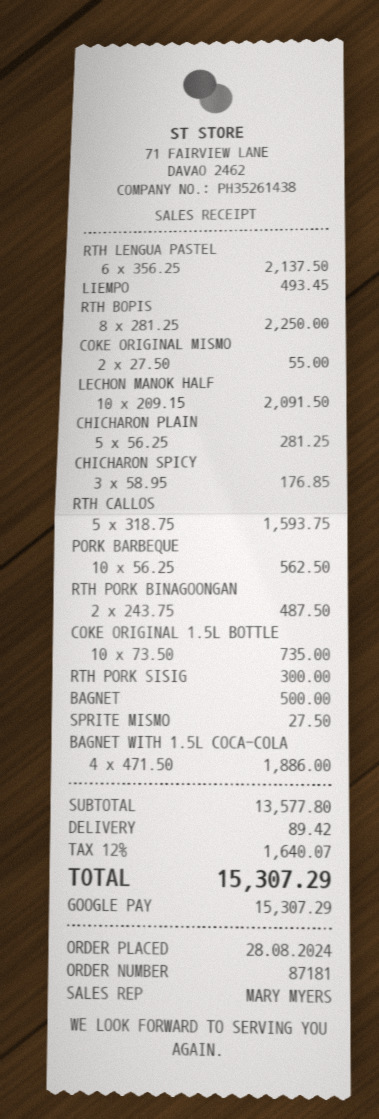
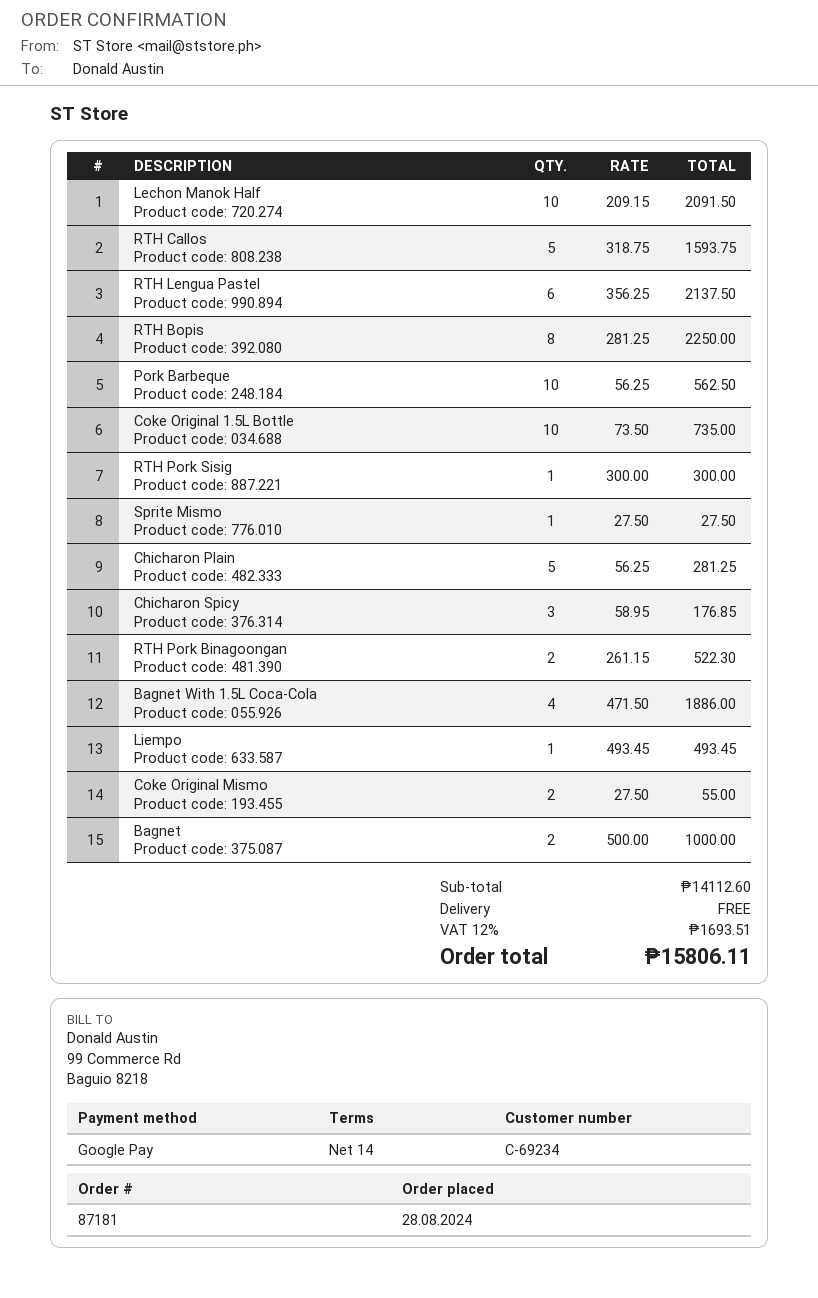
RTH PORK BINAGOONGAN: 2 x 243.75 = 487.50 -> 2 x 261.15 = 522.30
BAGNET: 1 x 500.00 = 500.00 -> 2 x 500.00 = 1000.00
subtotal: 13577.80 -> 14112.60
shipping: 89.42 -> 0.00
tax: 12% = 1640.07 -> 12% = 1693.51
total: 15307.29 -> 15806.11

